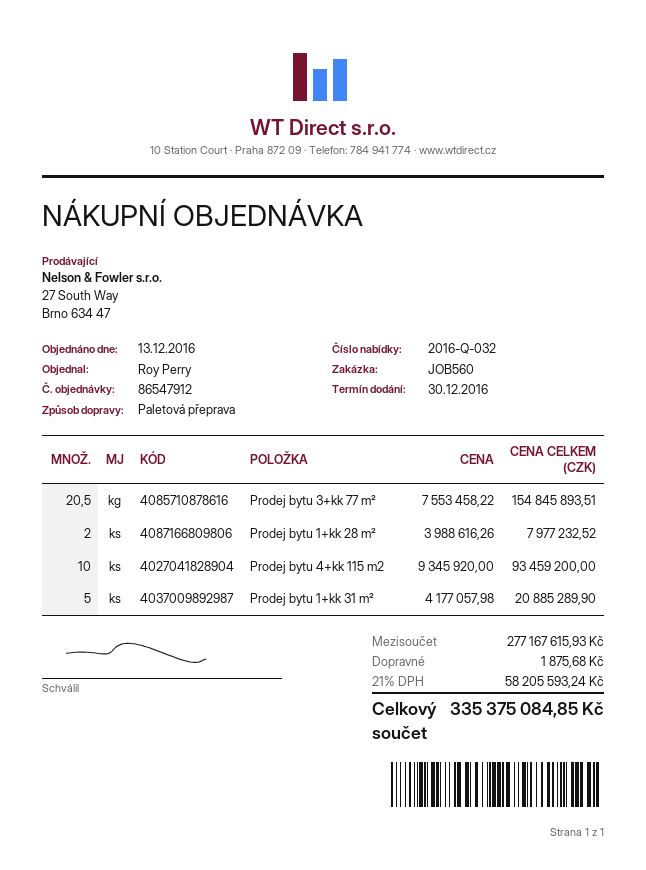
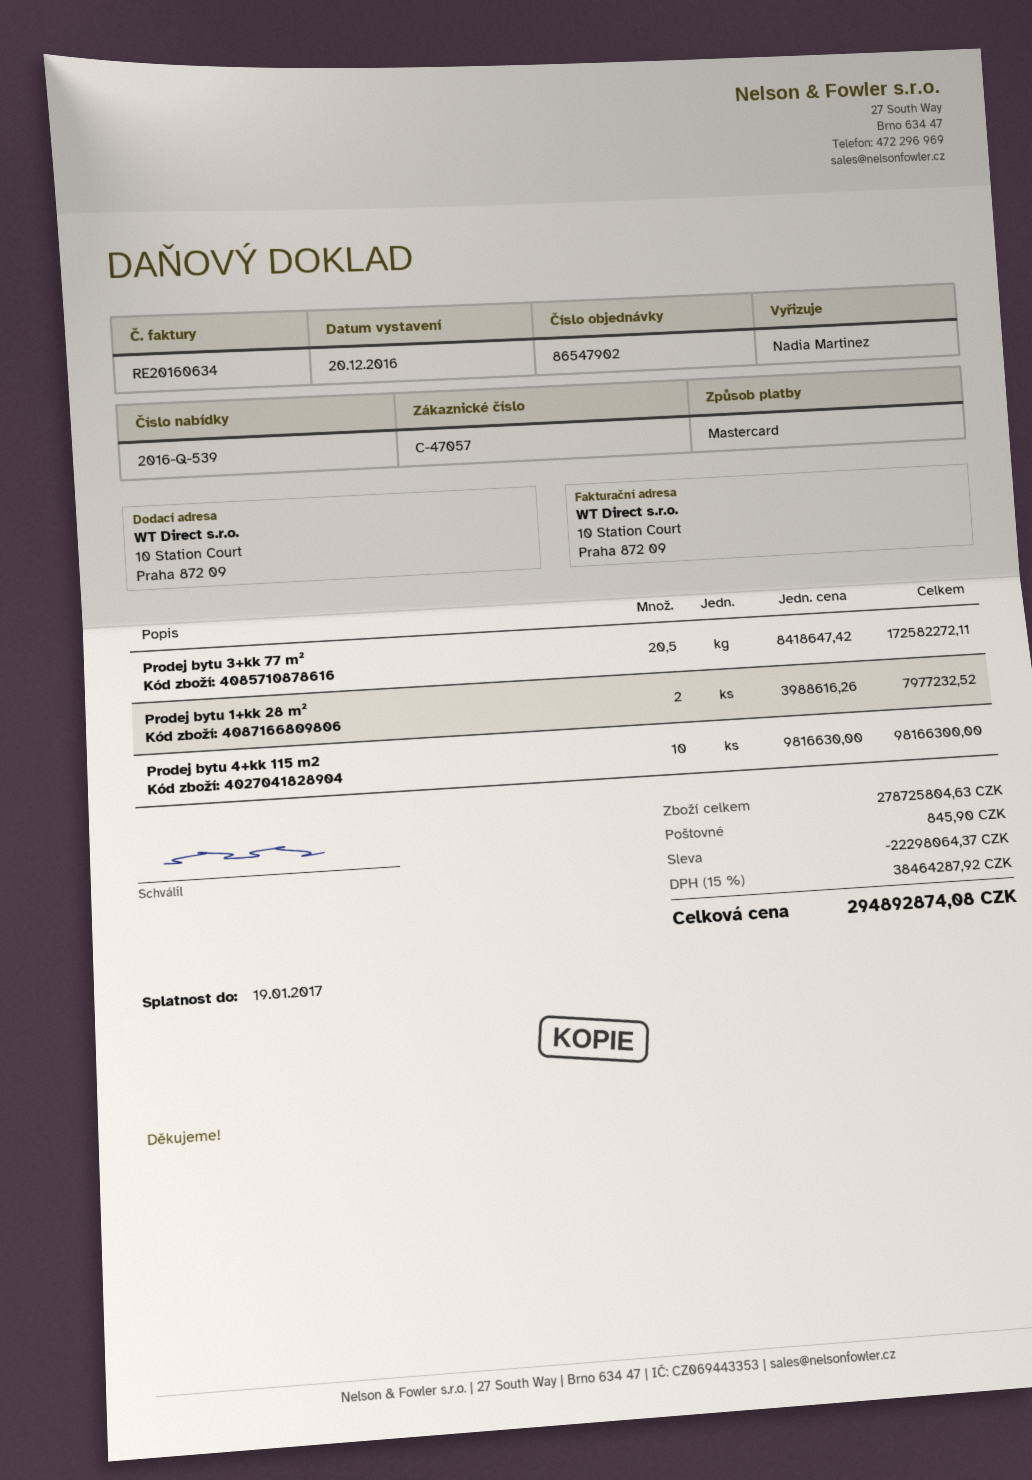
quote number: 2016-Q-032 -> 2016-Q-539
order number: 86547912 -> 86547902
Prodej bytu 3+kk 77 m²: 20.5 x 7553458.22 = 154845893.51 -> 20.5 x 8418647.42 = 172582272.11
Prodej bytu 4+kk 115 m2: 10 x 9345920.00 = 93459200.00 -> 10 x 9816630.00 = 98166300.00
Prodej bytu 1+kk 31 m²: 5 x 4177057.98 = 20885289.90 -> none
subtotal: 277167615.93 -> 278725804.63
discount: none -> 22298064.37
shipping: 1875.68 -> 845.90
tax: 21% = 58205593.24 -> 15% = 38464287.92
total: 335375084.85 -> 294892874.08

